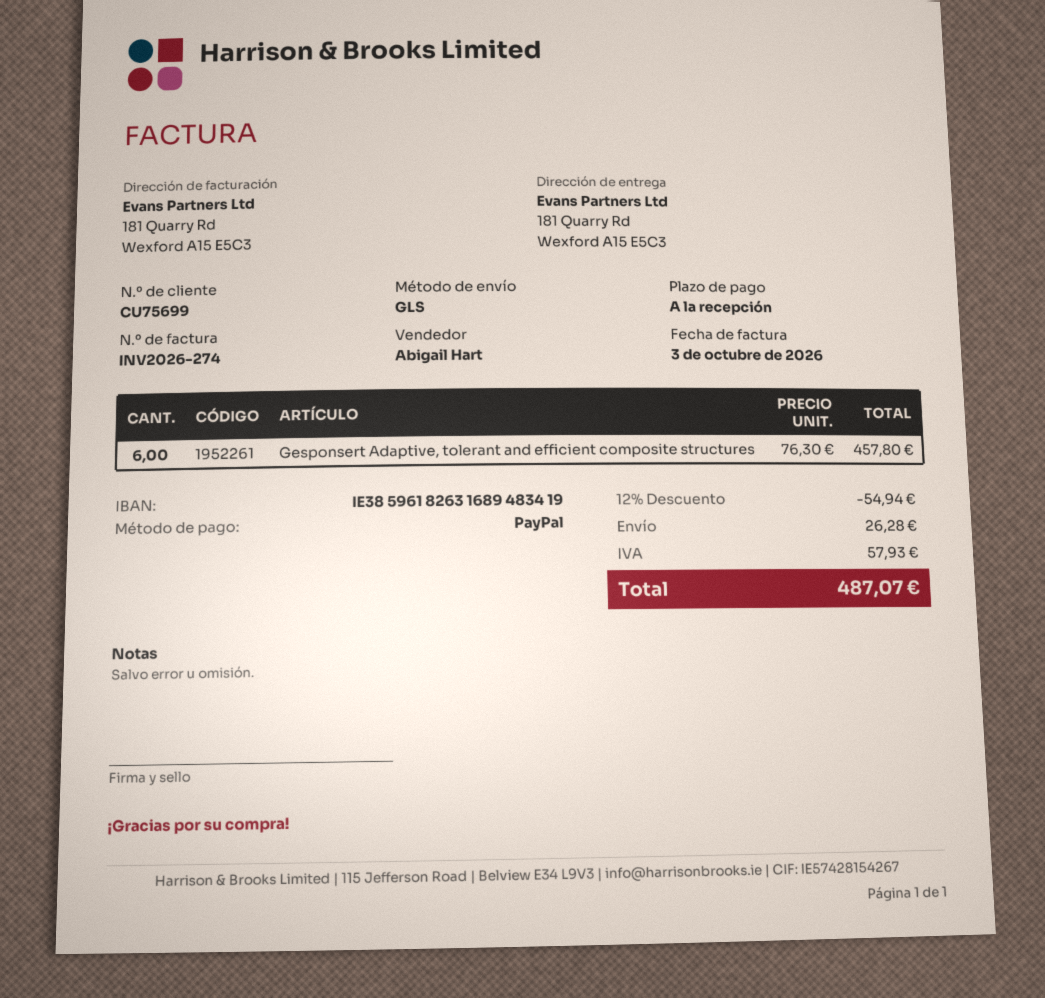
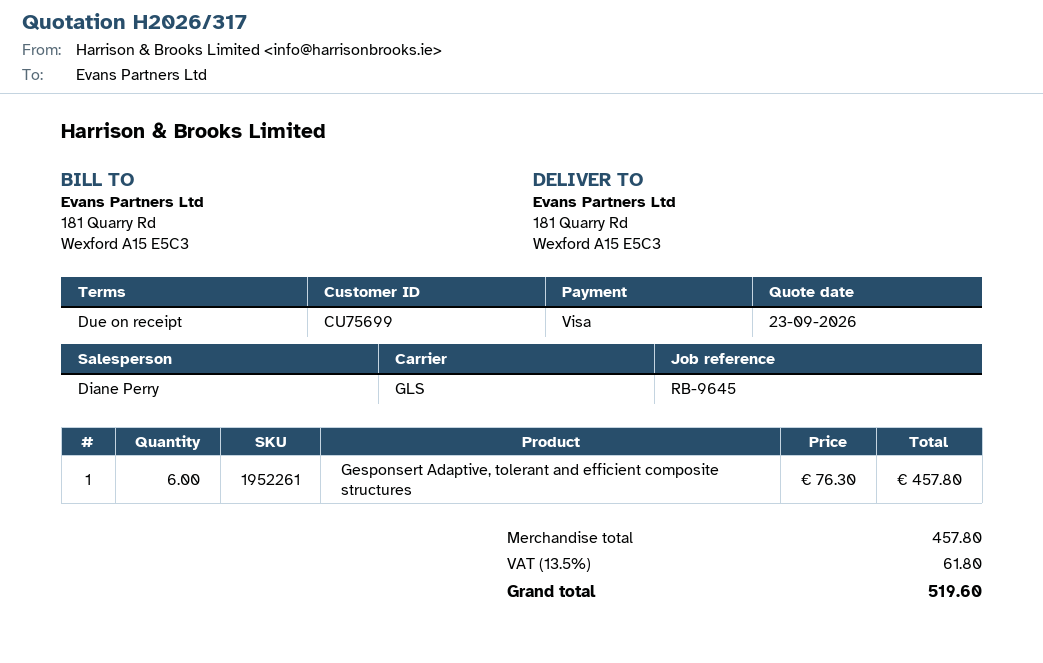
sales rep: Abigail Hart -> Diane Perry
payment method: PayPal -> Visa
discount: 12% = 54.94 -> none
shipping: 26.28 -> none
tax: 57.93 -> 61.80
total: 487.07 -> 519.60

